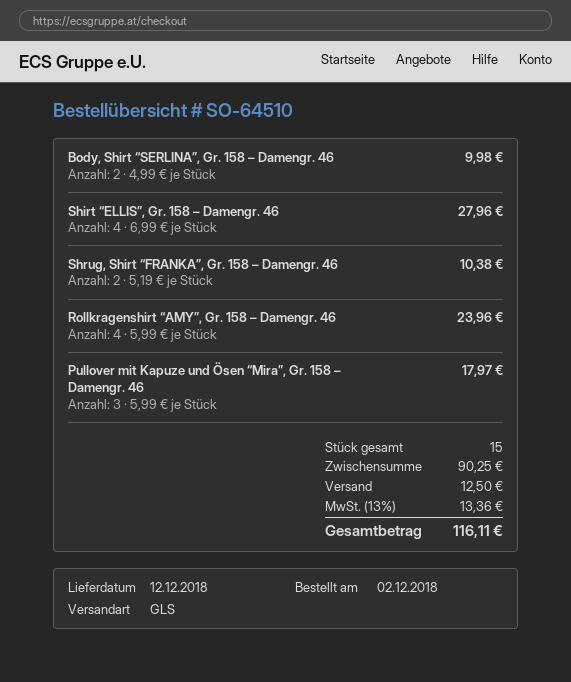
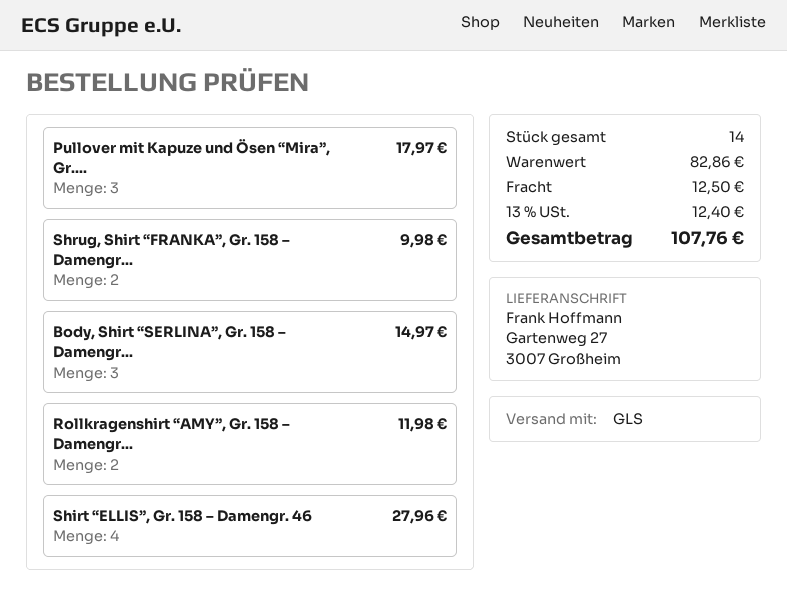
Body, Shirt “SERLINA”, Gr. 158 – Damengr. 46: 2 for 9.98 -> 3 for 14.97
Shrug, Shirt “FRANKA”, Gr. 158 – Damengr. 46: 2 for 10.38 -> 2 for 9.98
Rollkragenshirt “AMY”, Gr. 158 – Damengr. 46: 4 for 23.96 -> 2 for 11.98
total quantity: 15 -> 14
subtotal: 90.25 -> 82.86
tax: 13% = 13.36 -> 13% = 12.40
total: 116.11 -> 107.76

